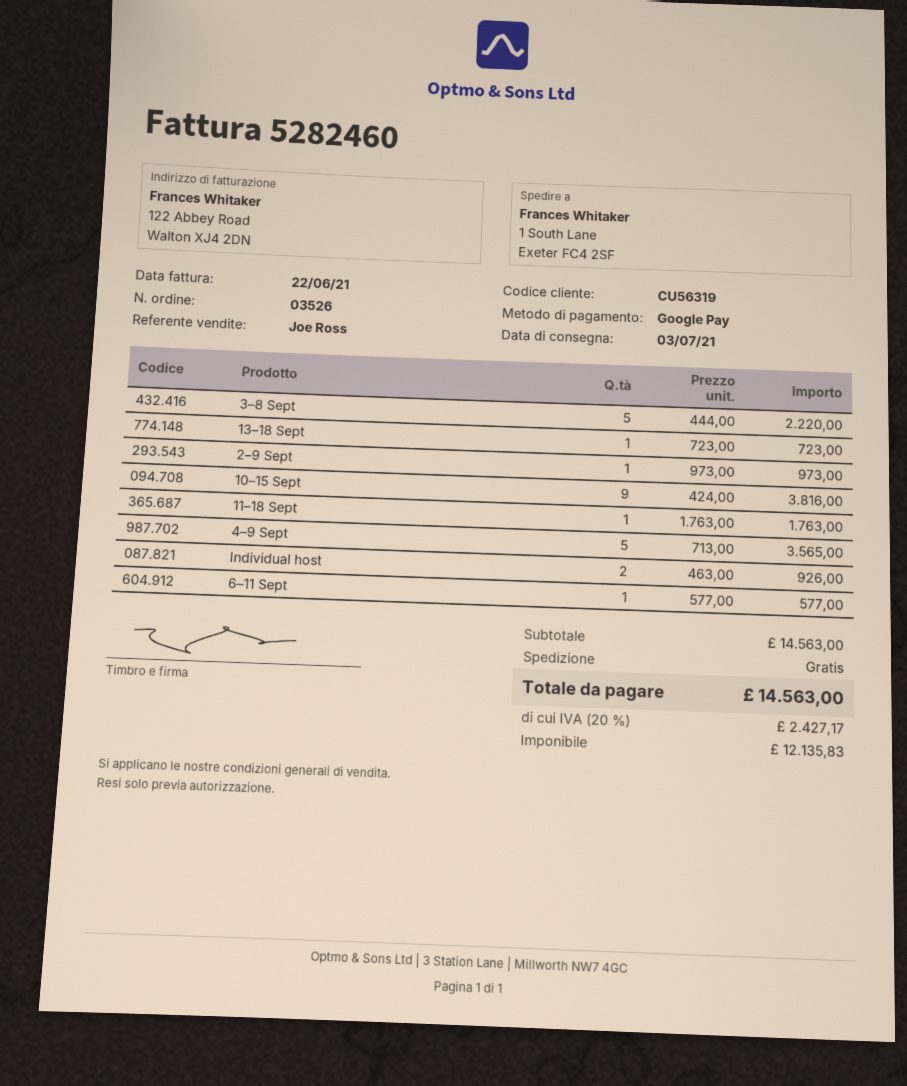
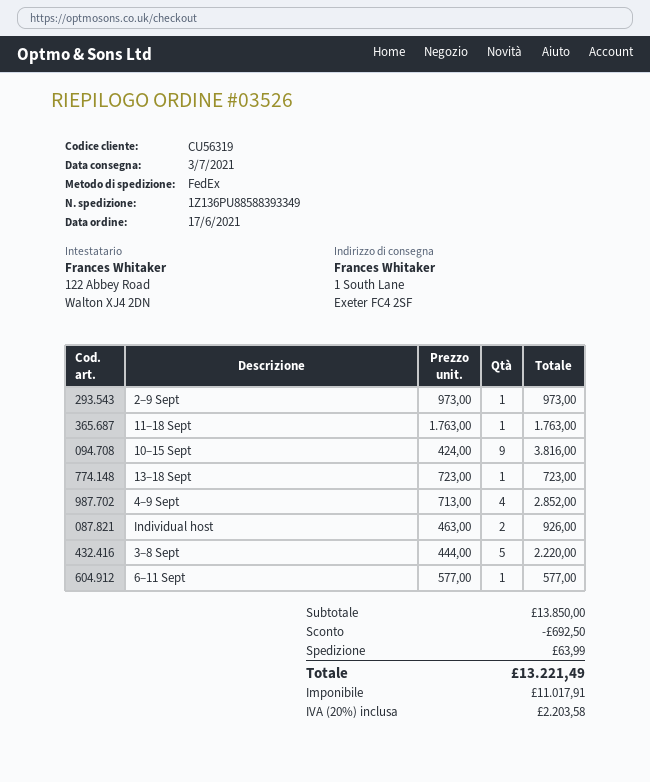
4–9 Sept: 5 x 713.00 = 3565.00 -> 4 x 713.00 = 2852.00
subtotal: 14563.00 -> 13850.00
discount: none -> 692.50
shipping: 0.00 -> 63.99
net: 12135.83 -> 11017.91
tax: 20% = 2427.17 -> 20% = 2203.58
total: 14563.00 -> 13221.49

